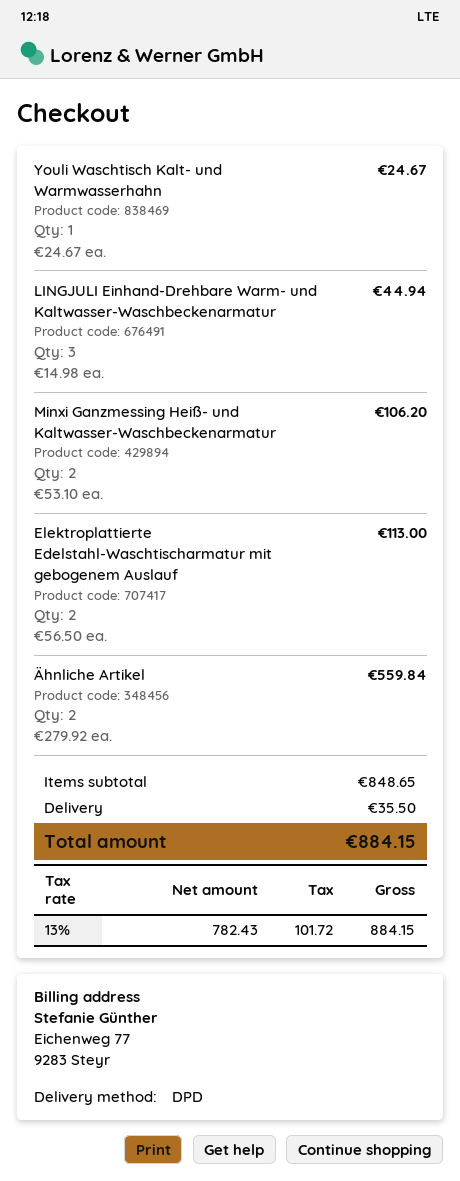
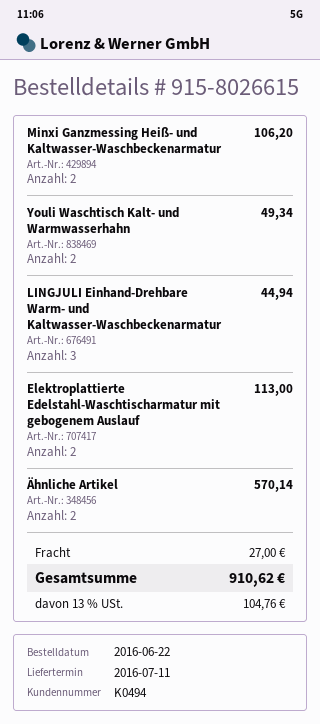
Youli Waschtisch Kalt- und Warmwasserhahn: 1 for 24.67 -> 2 for 49.34
Ähnliche Artikel: 2 for 559.84 -> 2 for 570.14
shipping: 35.50 -> 27.00
tax: 13% = 101.72 -> 13% = 104.76
total: 884.15 -> 910.62

